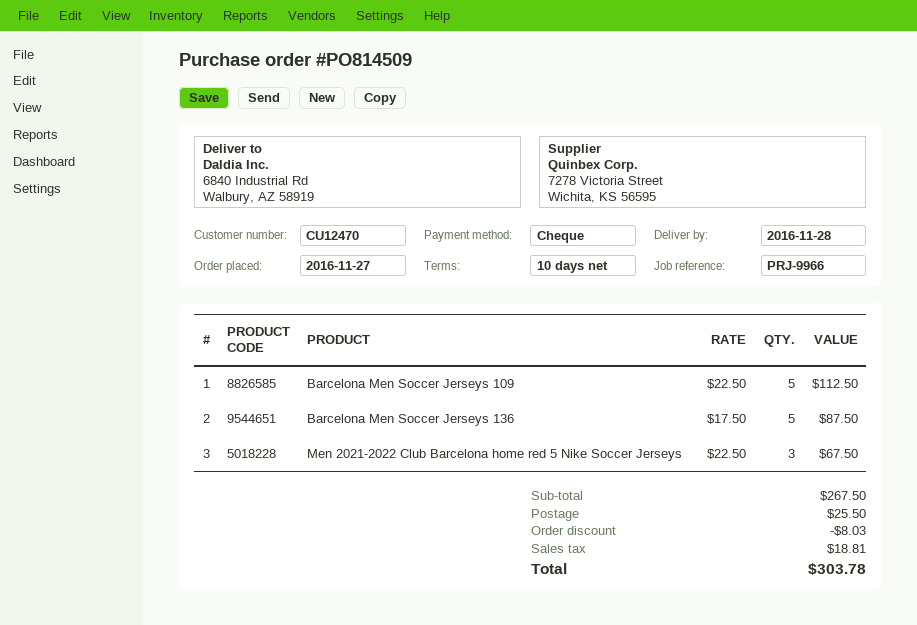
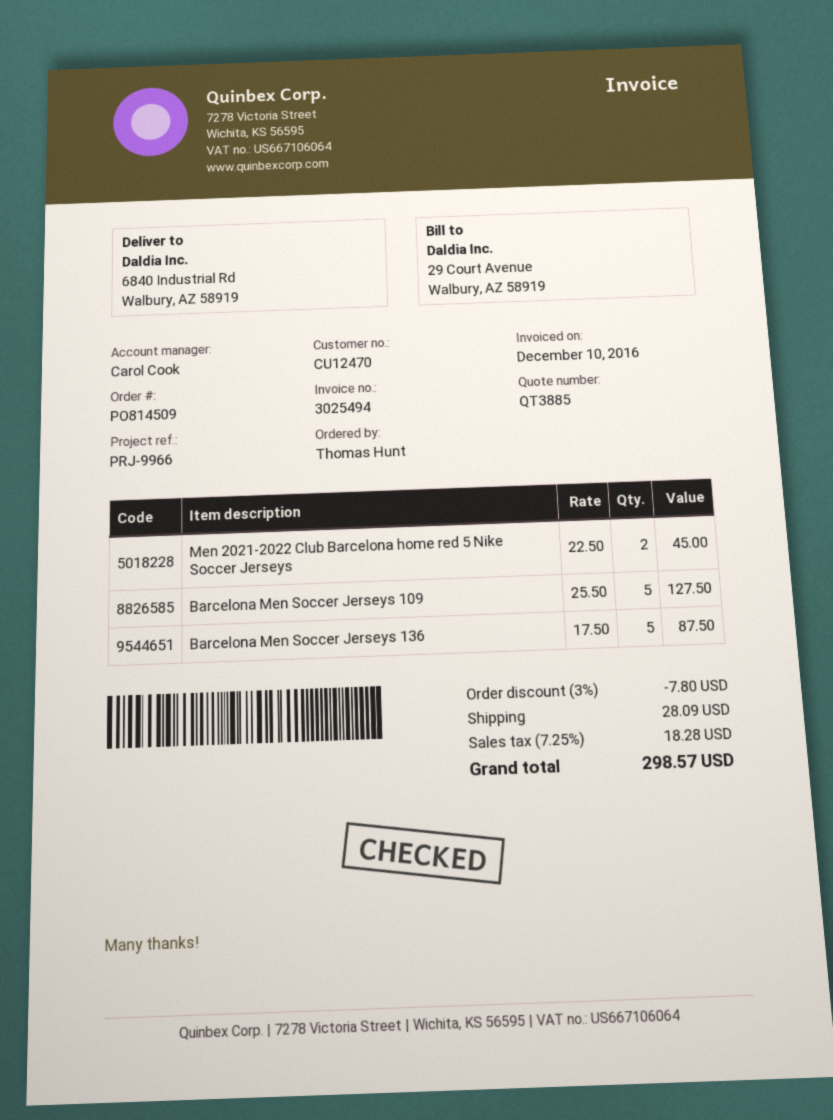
Barcelona Men Soccer Jerseys 109: 5 x 22.50 = 112.50 -> 5 x 25.50 = 127.50
Men 2021-2022 Club Barcelona home red 5 Nike Soccer Jerseys: 3 x 22.50 = 67.50 -> 2 x 22.50 = 45.00
discount: 8.03 -> 7.80
shipping: 25.50 -> 28.09
tax: 18.81 -> 18.28
total: 303.78 -> 298.57

